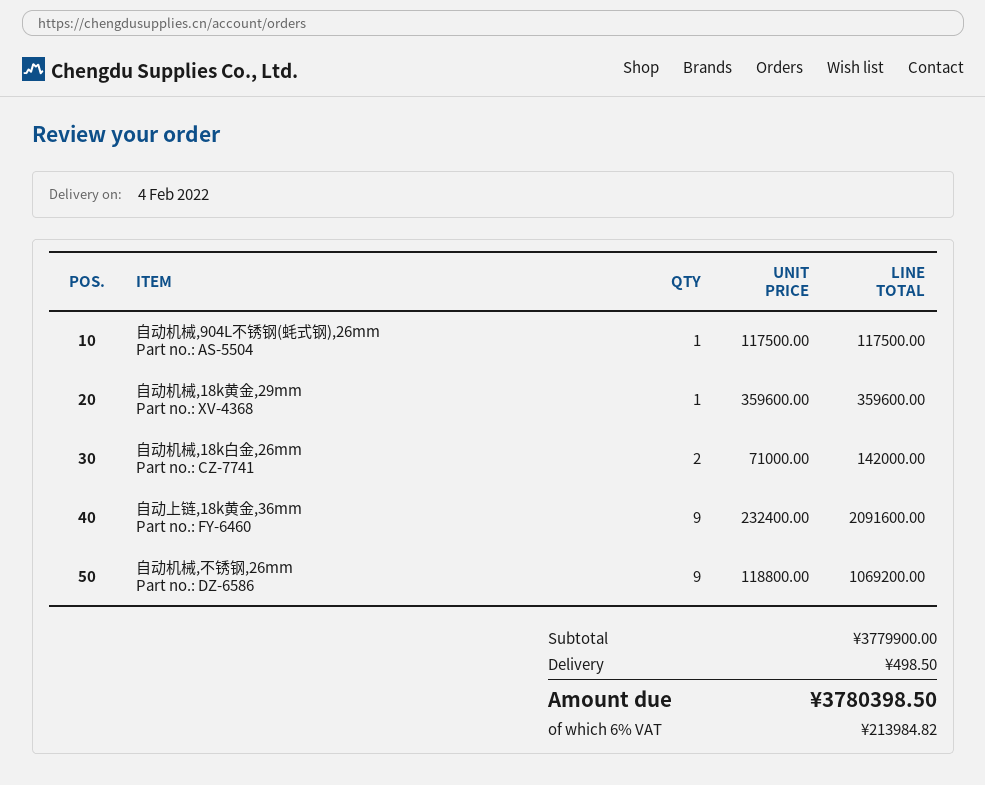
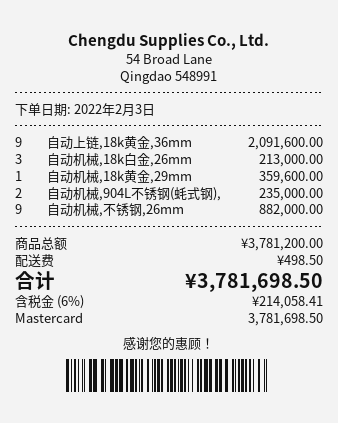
自动机械,904L不锈钢(蚝式钢),26mm: 1 for 117500.00 -> 2 for 235000.00
自动机械,18k白金,26mm: 2 for 142000.00 -> 3 for 213000.00
自动机械,不锈钢,26mm: 9 for 1069200.00 -> 9 for 882000.00
subtotal: 3779900.00 -> 3781200.00
tax: 6% = 213984.82 -> 6% = 214058.41
total: 3780398.50 -> 3781698.50

